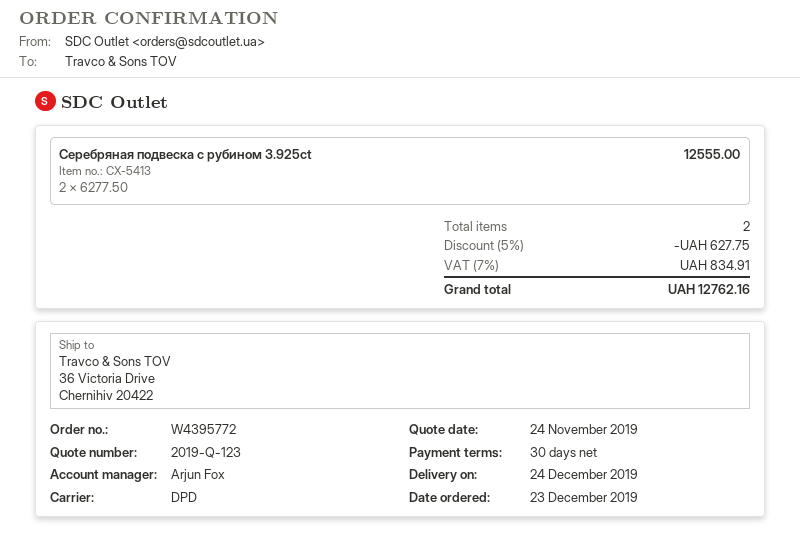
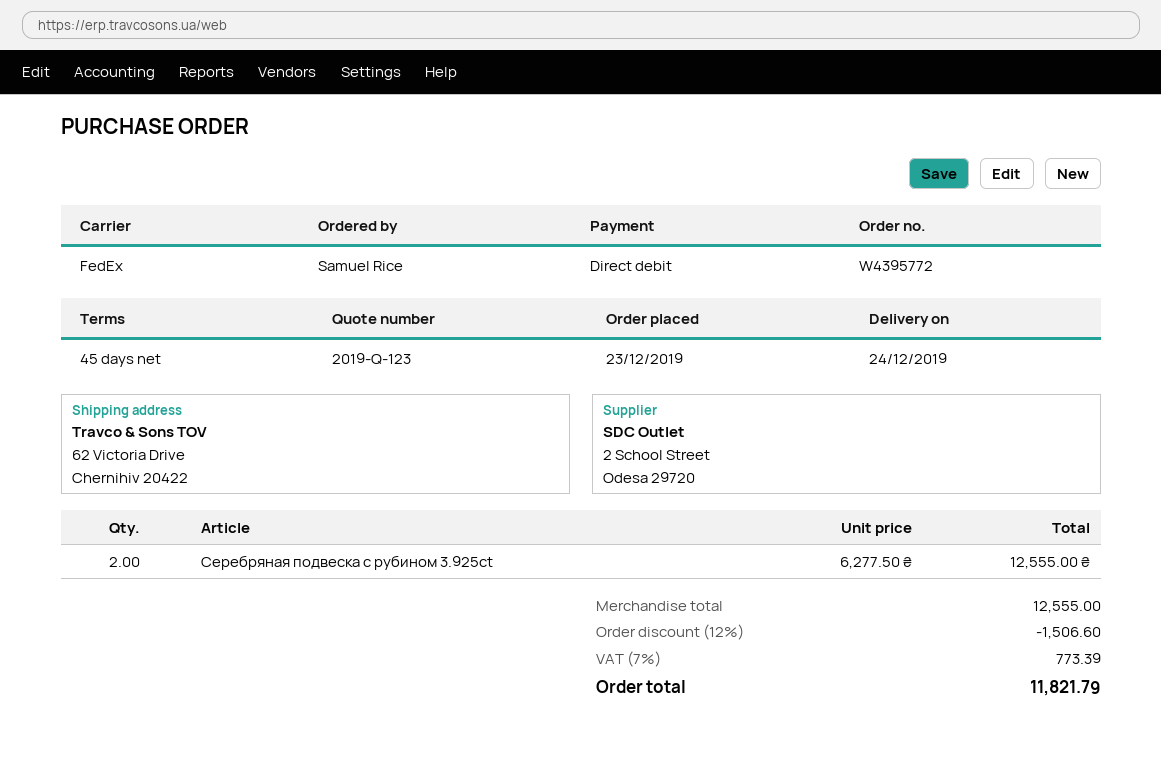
payment terms: 30 days -> 45 days
shipping method: DPD -> FedEx
ship to: 36 Victoria Drive, Chernihiv 20422 -> 62 Victoria Drive, Chernihiv 20422
discount: 5% = 627.75 -> 12% = 1506.60
tax: 7% = 834.91 -> 7% = 773.39
total: 12762.16 -> 11821.79

